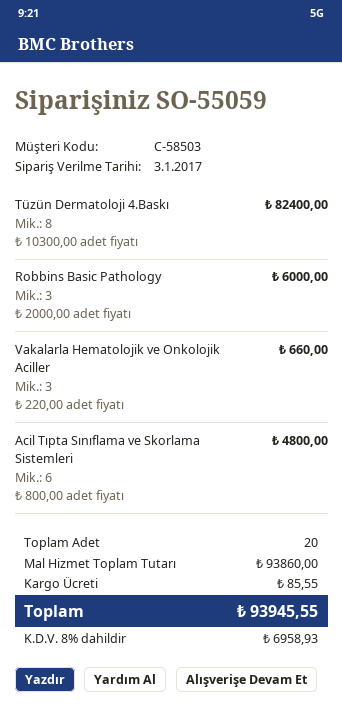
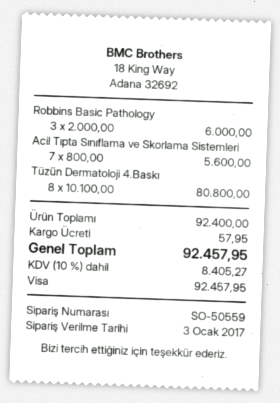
order number: SO-55059 -> SO-50559
Tüzün Dermatoloji 4.Baskı: 8 x 10300.00 = 82400.00 -> 8 x 10100.00 = 80800.00
Vakalarla Hematolojik ve Onkolojik Aciller: 3 x 220.00 = 660.00 -> none
Acil Tıpta Sınıflama ve Skorlama Sistemleri: 6 x 800.00 = 4800.00 -> 7 x 800.00 = 5600.00
subtotal: 93860.00 -> 92400.00
shipping: 85.55 -> 57.95
tax: 8% = 6958.93 -> 10% = 8405.27
total: 93945.55 -> 92457.95

